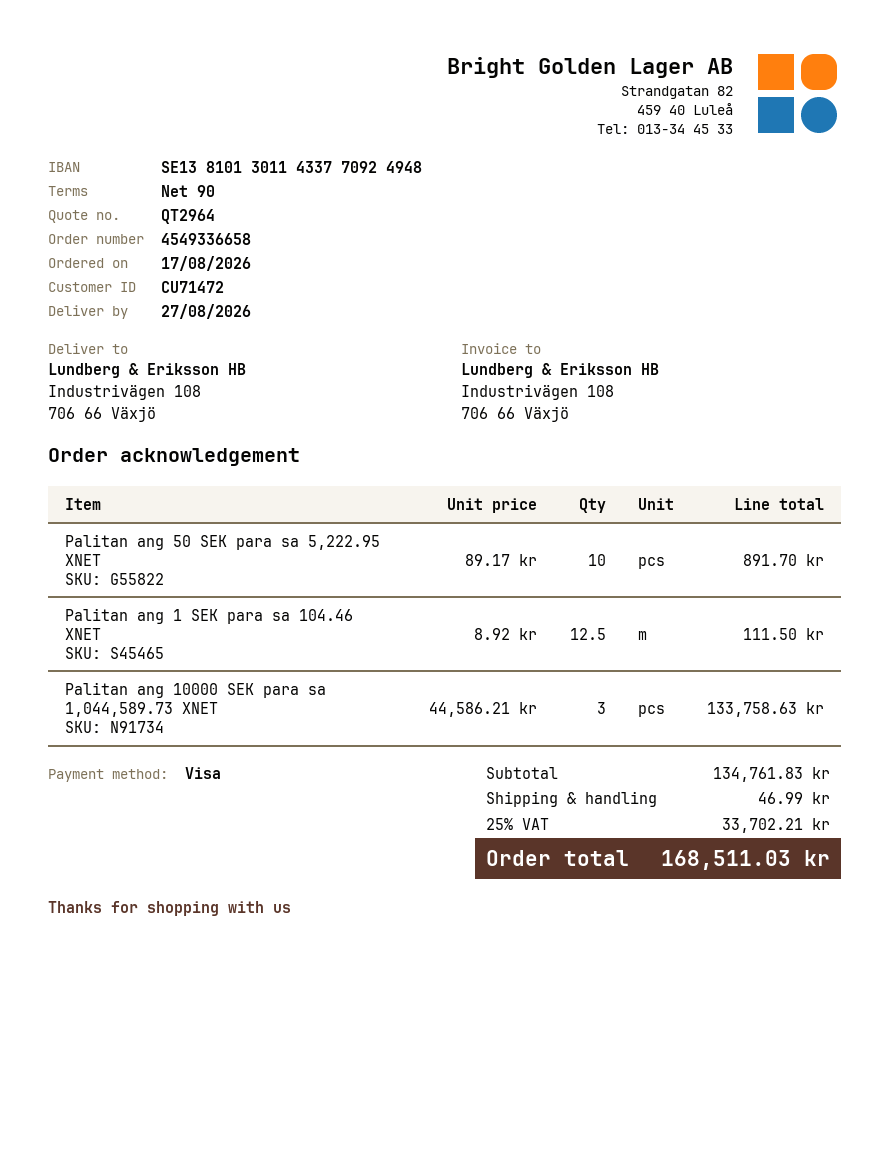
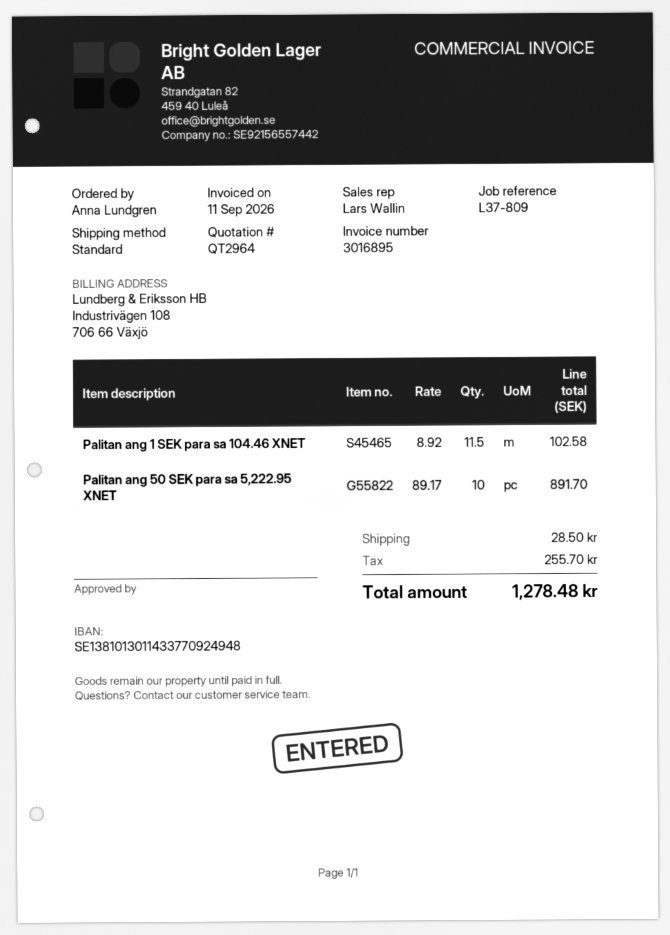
Palitan ang 1 SEK para sa 104.46 XNET: 12.5 x 8.92 = 111.50 -> 11.5 x 8.92 = 102.58
Palitan ang 10000 SEK para sa 1,044,589.73 XNET: 3 x 44586.21 = 133758.63 -> none
shipping: 46.99 -> 28.50
tax: 33702.21 -> 255.70
total: 168511.03 -> 1278.48

